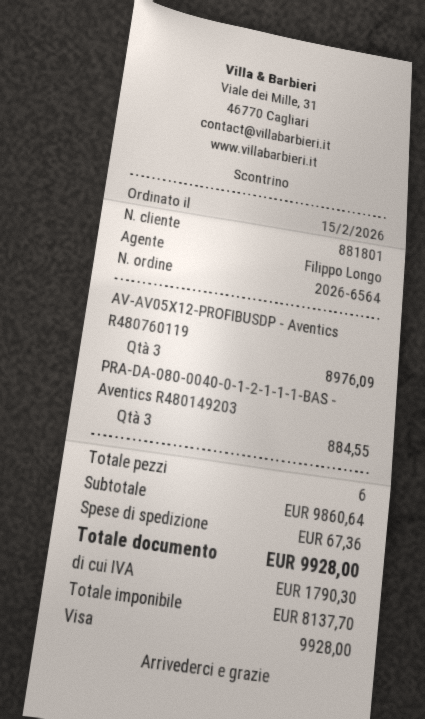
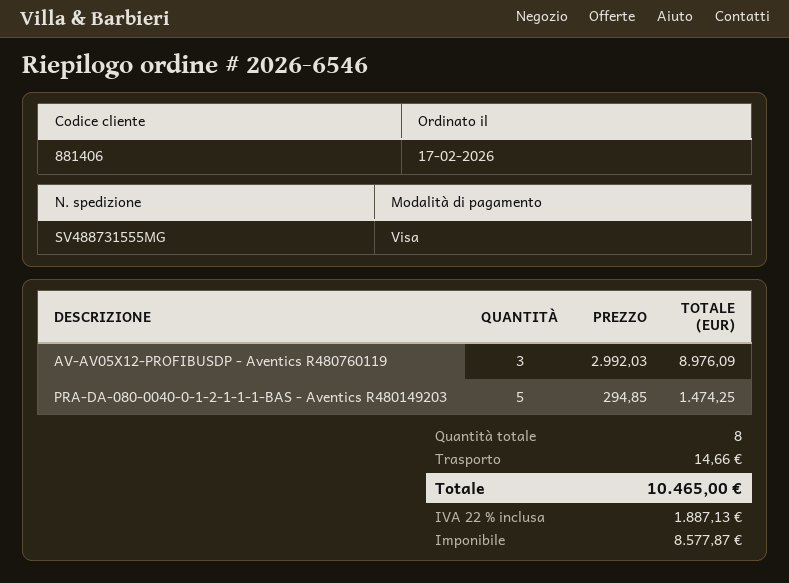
order number: 2026-6564 -> 2026-6546
order date: 2026-02-15 -> 2026-02-17
customer number: 881801 -> 881406
PRA-DA-080-0040-0-1-2-1-1-1-BAS - Aventics R480149203: 3 for 884.55 -> 5 for 1474.25
total quantity: 6 -> 8
shipping: 67.36 -> 14.66
net: 8137.70 -> 8577.87
tax: 1790.30 -> 1887.13
total: 9928.00 -> 10465.00

